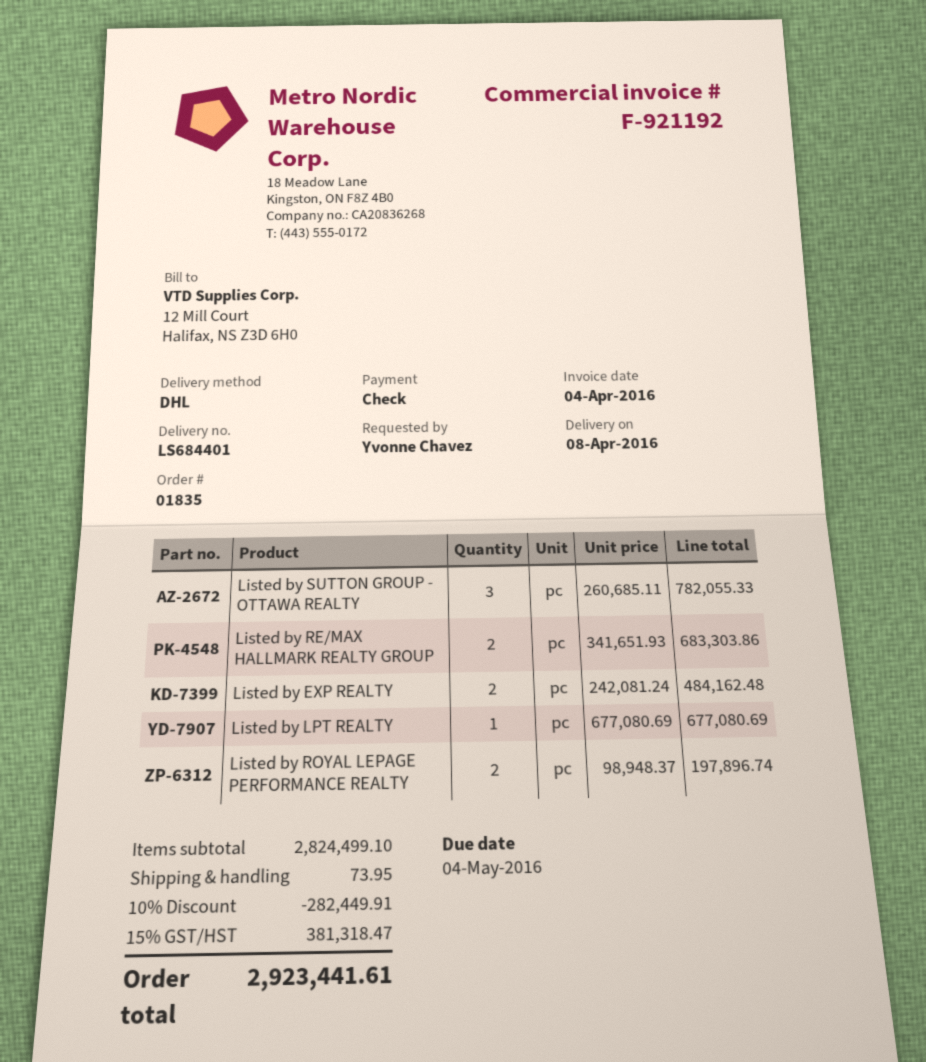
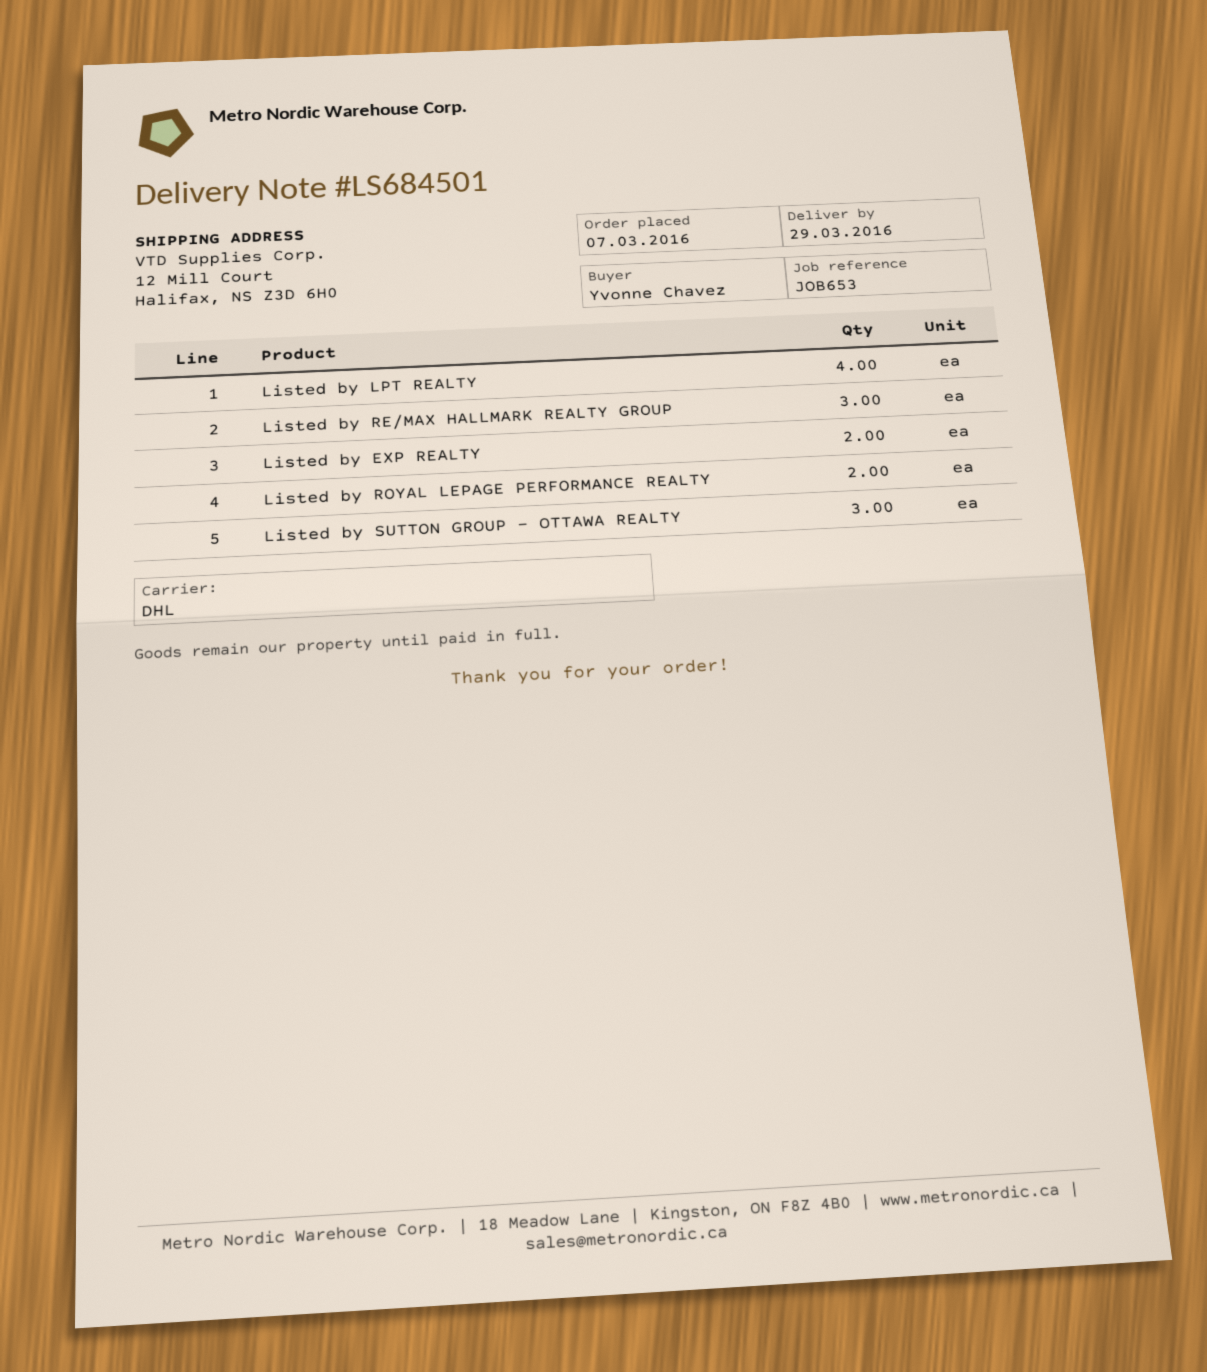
delivery note number: LS684401 -> LS684501
delivery date: 2016-04-08 -> 2016-03-29
Listed by RE/MAX HALLMARK REALTY GROUP: 2 -> 3
Listed by LPT REALTY: 1 -> 4

